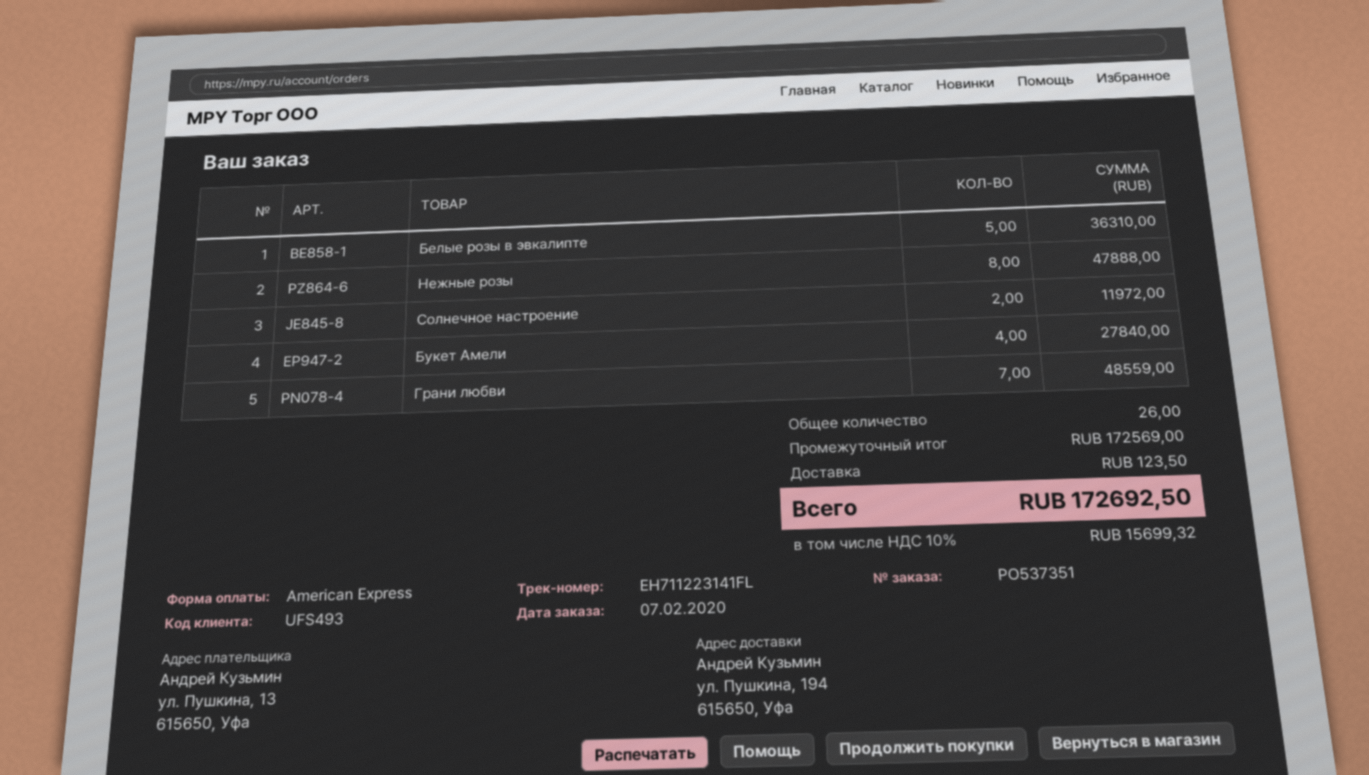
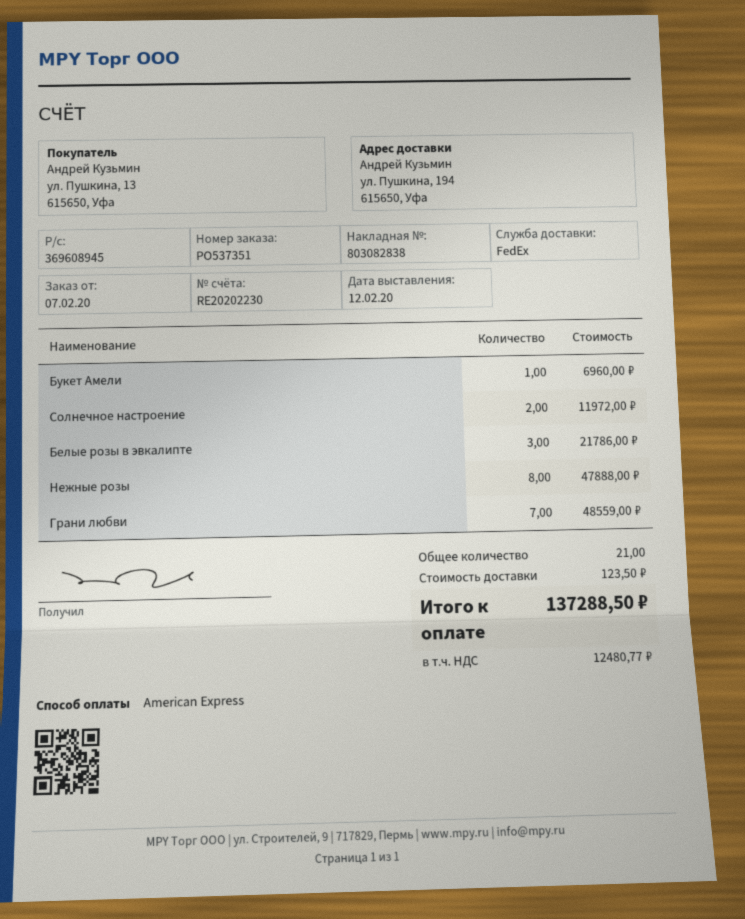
Белые розы в эвкалипте: 5 for 36310.00 -> 3 for 21786.00
Букет Амели: 4 for 27840.00 -> 1 for 6960.00
total quantity: 26 -> 21
tax: 15699.32 -> 12480.77
total: 172692.50 -> 137288.50

